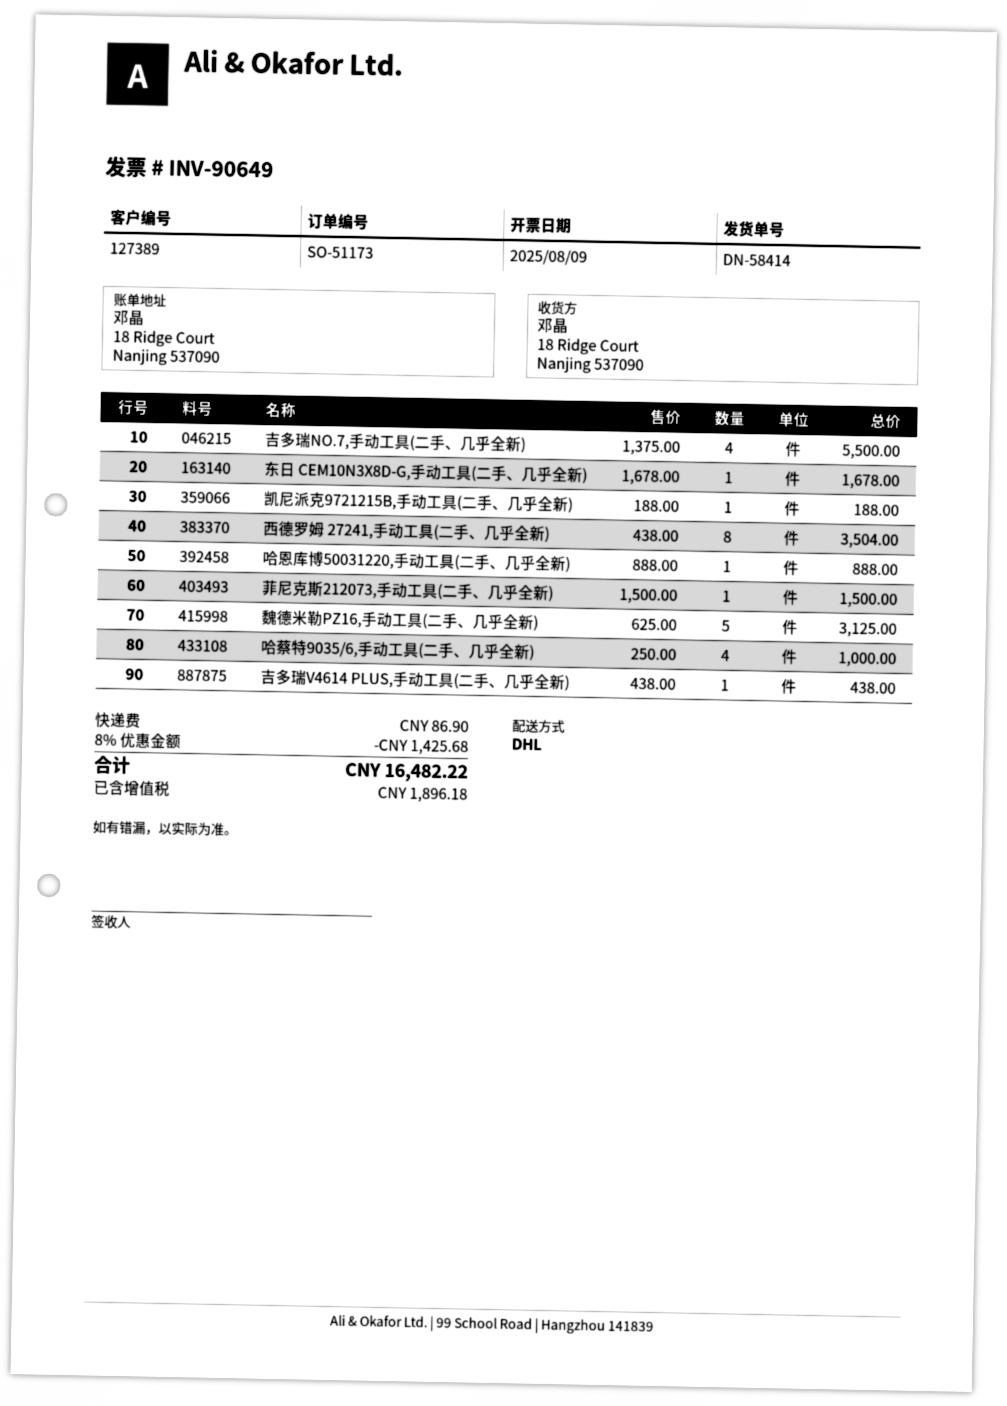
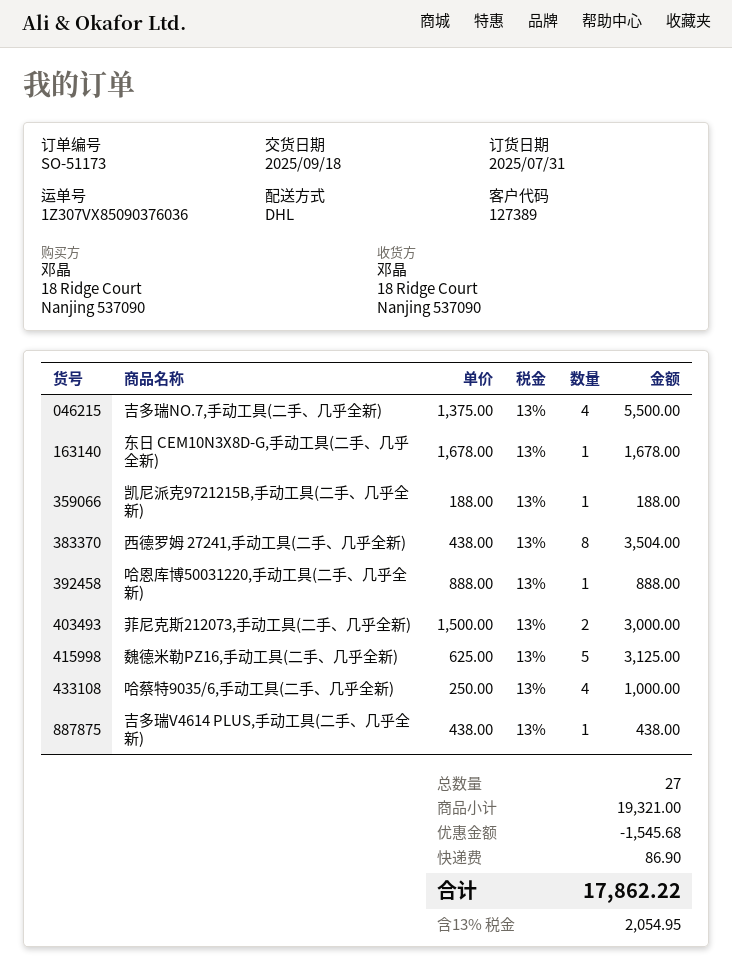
菲尼克斯212073,手动工具(二手、几乎全新): 1 x 1500.00 = 1500.00 -> 2 x 1500.00 = 3000.00
discount: 1425.68 -> 1545.68
tax: 1896.18 -> 2054.95
total: 16482.22 -> 17862.22

